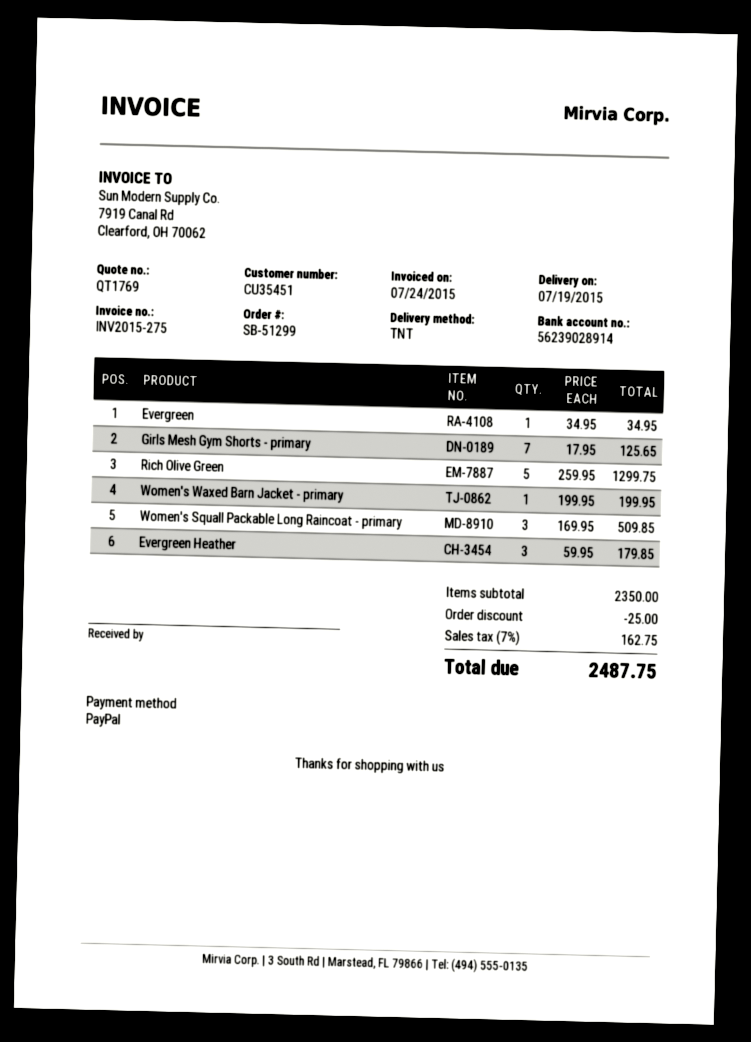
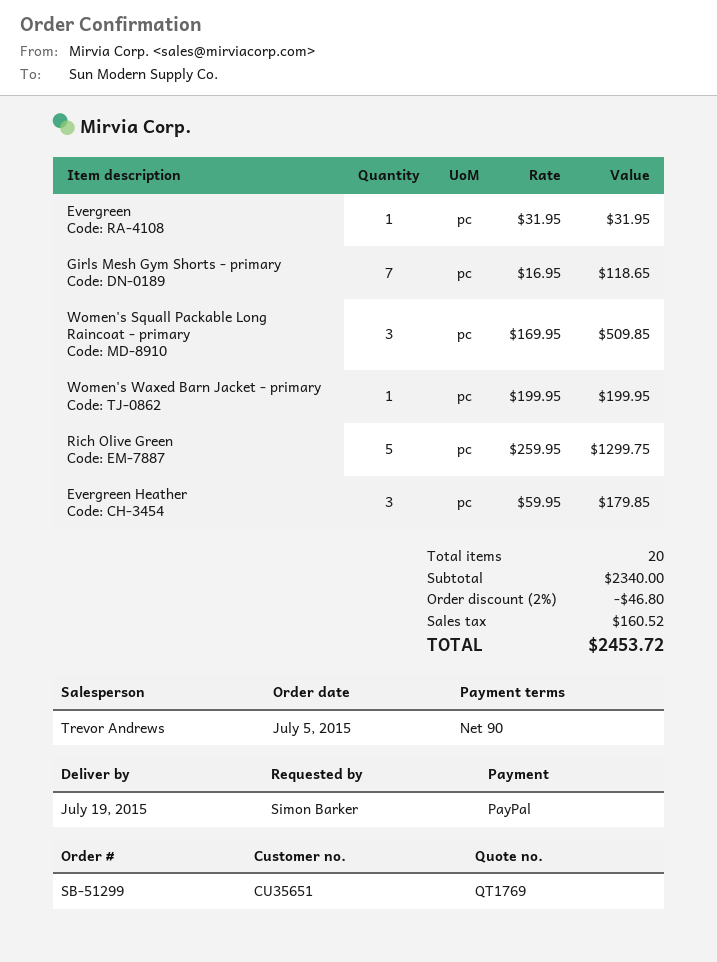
customer number: CU35451 -> CU35651
Evergreen: 1 x 34.95 = 34.95 -> 1 x 31.95 = 31.95
Girls Mesh Gym Shorts - primary: 7 x 17.95 = 125.65 -> 7 x 16.95 = 118.65
subtotal: 2350.00 -> 2340.00
discount: 25.00 -> 46.80
tax: 162.75 -> 160.52
total: 2487.75 -> 2453.72

